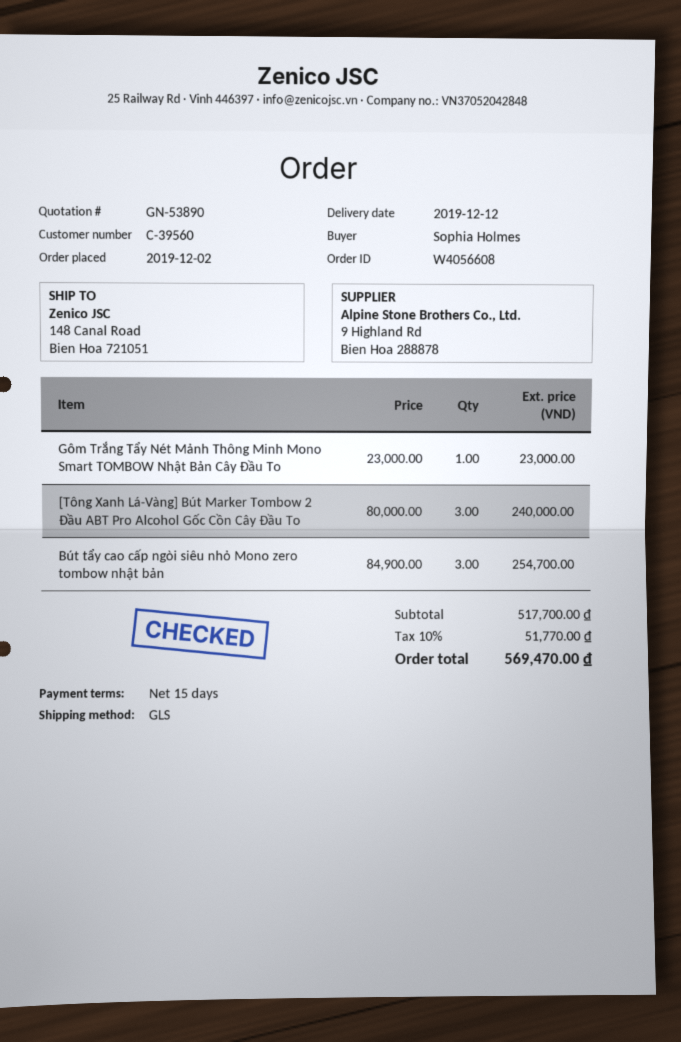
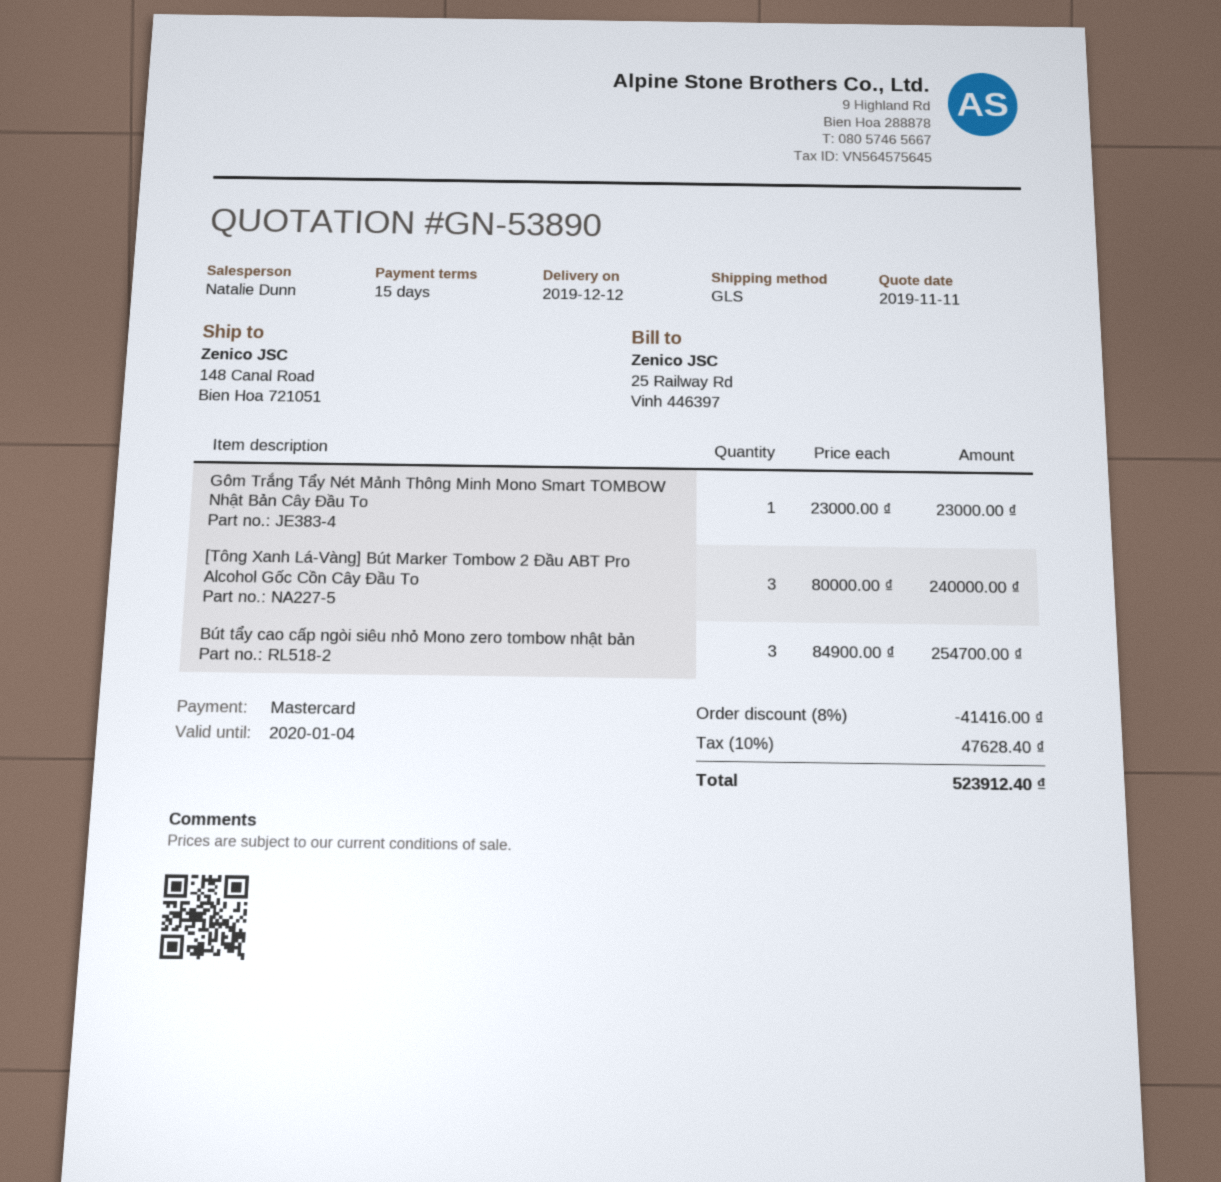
discount: none -> 8% = 41416.00
tax: 10% = 51770.00 -> 10% = 47628.40
total: 569470.00 -> 523912.40

